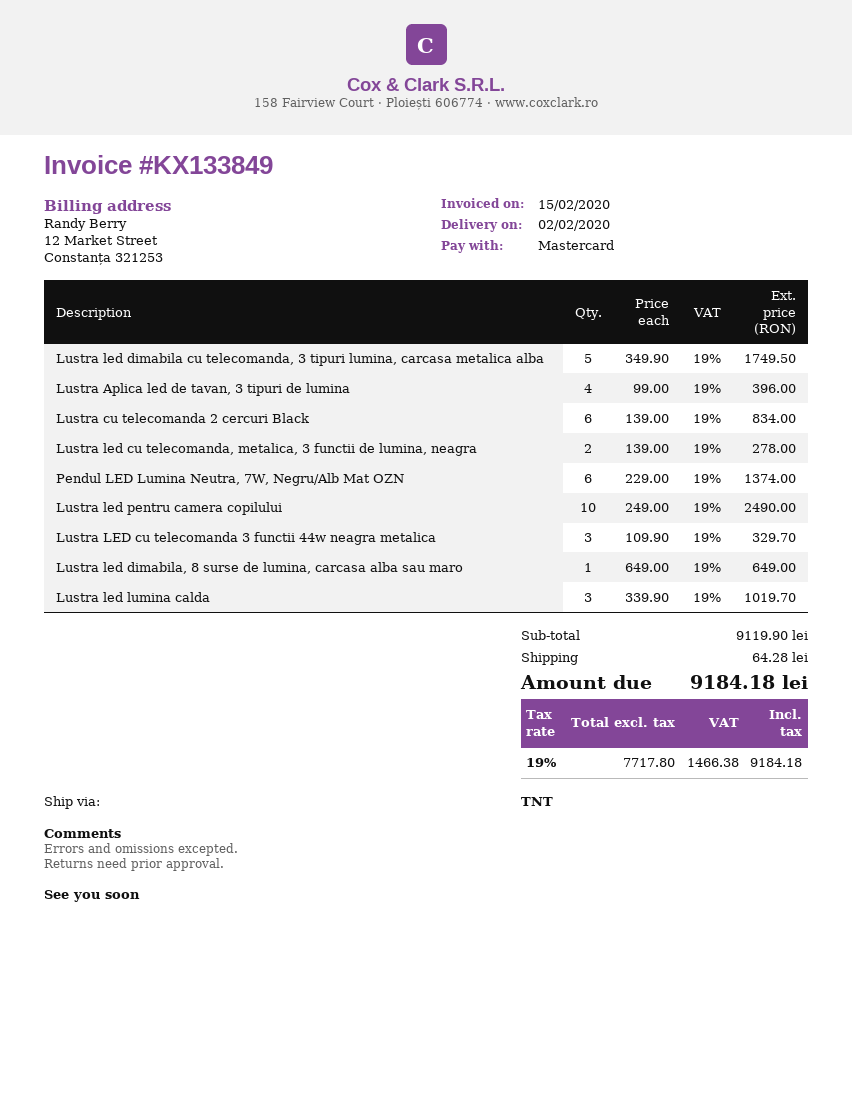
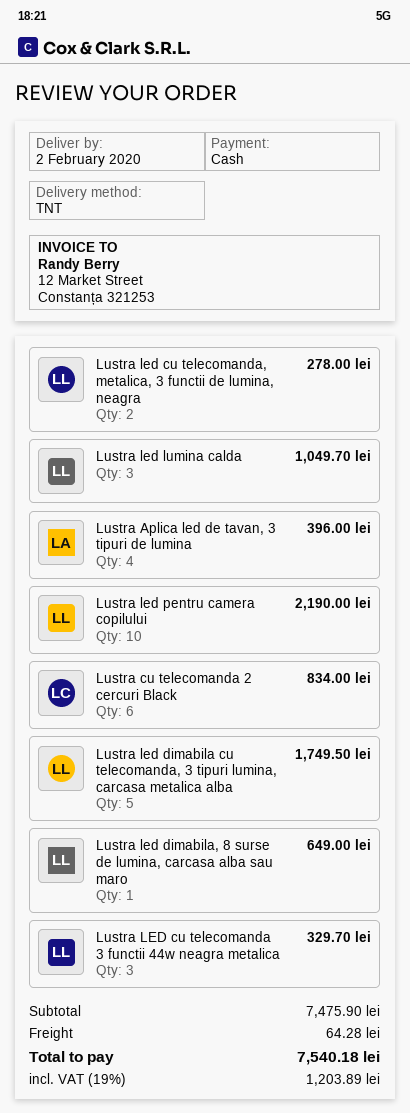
payment method: Mastercard -> cash
Pendul LED Lumina Neutra, 7W, Negru/Alb Mat OZN: 6 for 1374.00 -> none
Lustra led pentru camera copilului: 10 for 2490.00 -> 10 for 2190.00
Lustra led lumina calda: 3 for 1019.70 -> 3 for 1049.70
subtotal: 9119.90 -> 7475.90
tax: 19% = 1466.38 -> 19% = 1203.89
total: 9184.18 -> 7540.18

